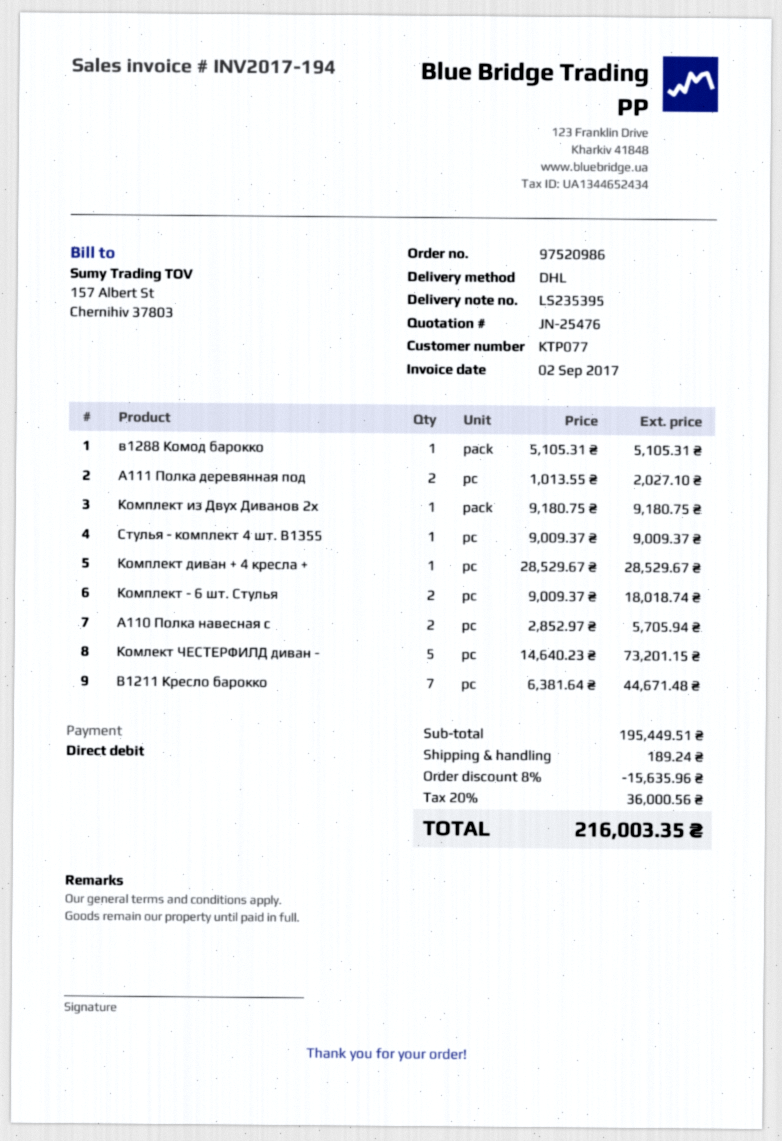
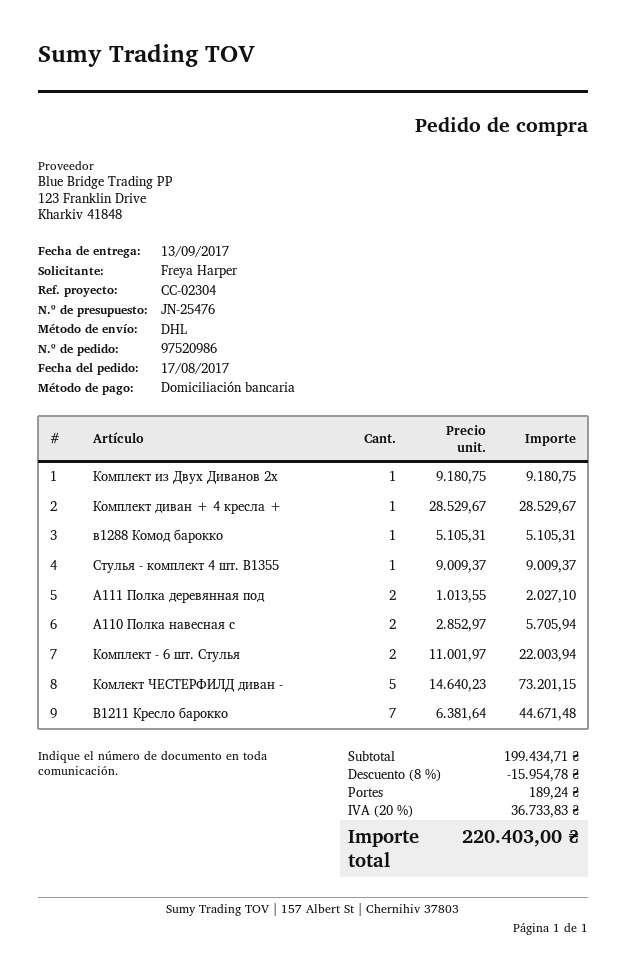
Комплект - 6 шт. Стулья: 2 x 9009.37 = 18018.74 -> 2 x 11001.97 = 22003.94
subtotal: 195449.51 -> 199434.71
discount: 8% = 15635.96 -> 8% = 15954.78
tax: 20% = 36000.56 -> 20% = 36733.83
total: 216003.35 -> 220403.00

